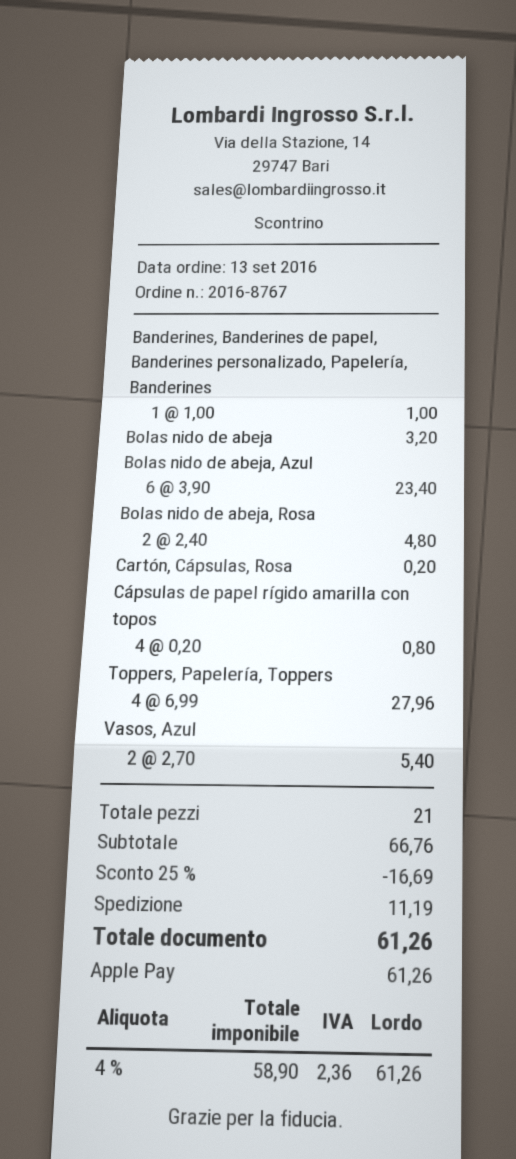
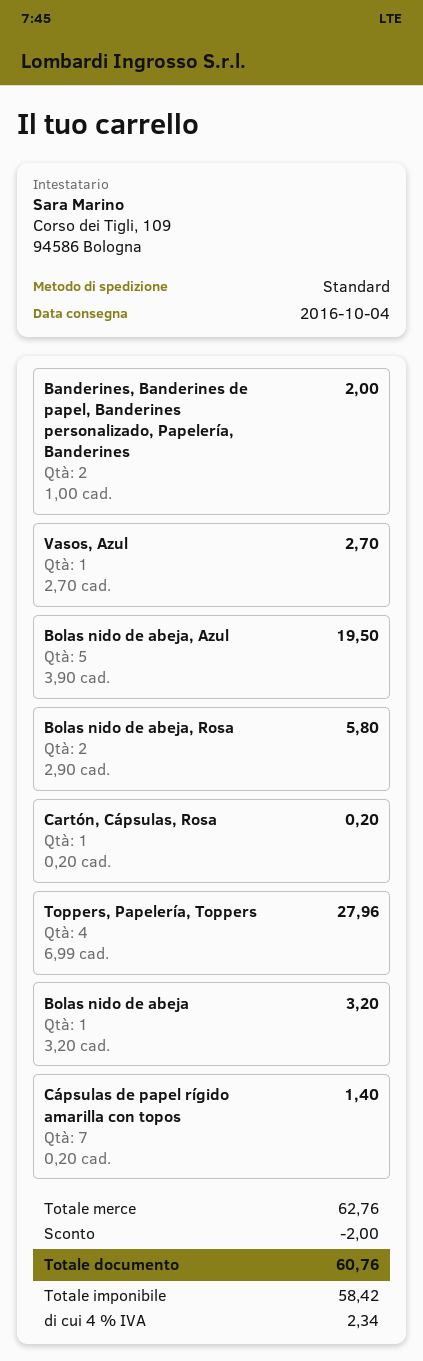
Banderines, Banderines de papel, Banderines personalizado, Papelería, Banderines: 1 x 1.00 = 1.00 -> 2 x 1.00 = 2.00
Bolas nido de abeja, Azul: 6 x 3.90 = 23.40 -> 5 x 3.90 = 19.50
Bolas nido de abeja, Rosa: 2 x 2.40 = 4.80 -> 2 x 2.90 = 5.80
Cápsulas de papel rígido amarilla con topos: 4 x 0.20 = 0.80 -> 7 x 0.20 = 1.40
Vasos, Azul: 2 x 2.70 = 5.40 -> 1 x 2.70 = 2.70
subtotal: 66.76 -> 62.76
discount: 16.69 -> 2.00
shipping: 11.19 -> none
net: 58.90 -> 58.42
tax: 4% = 2.36 -> 4% = 2.34
total: 61.26 -> 60.76

